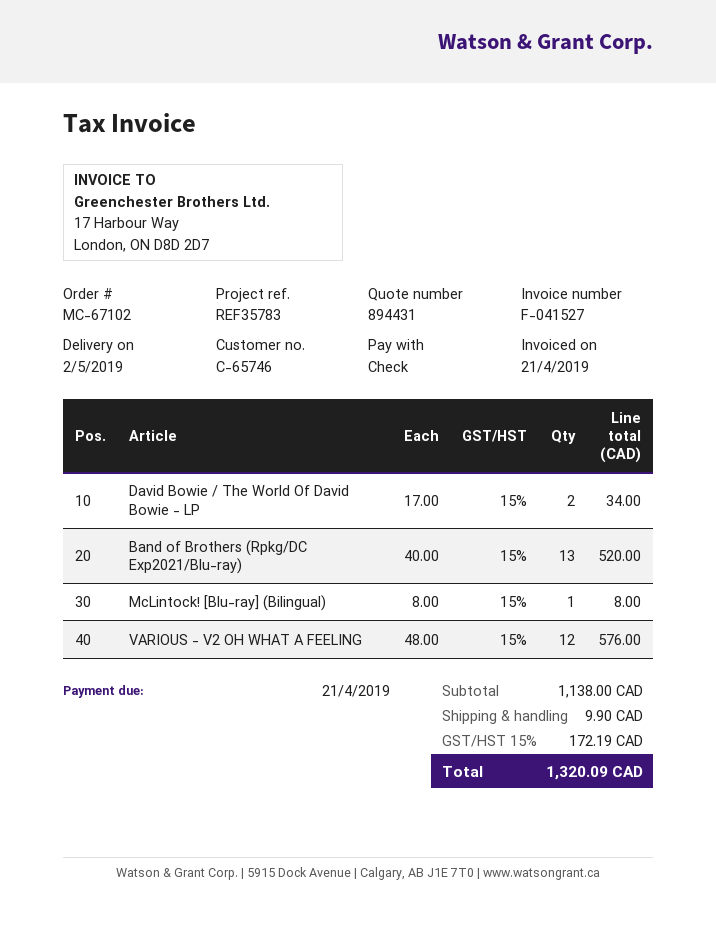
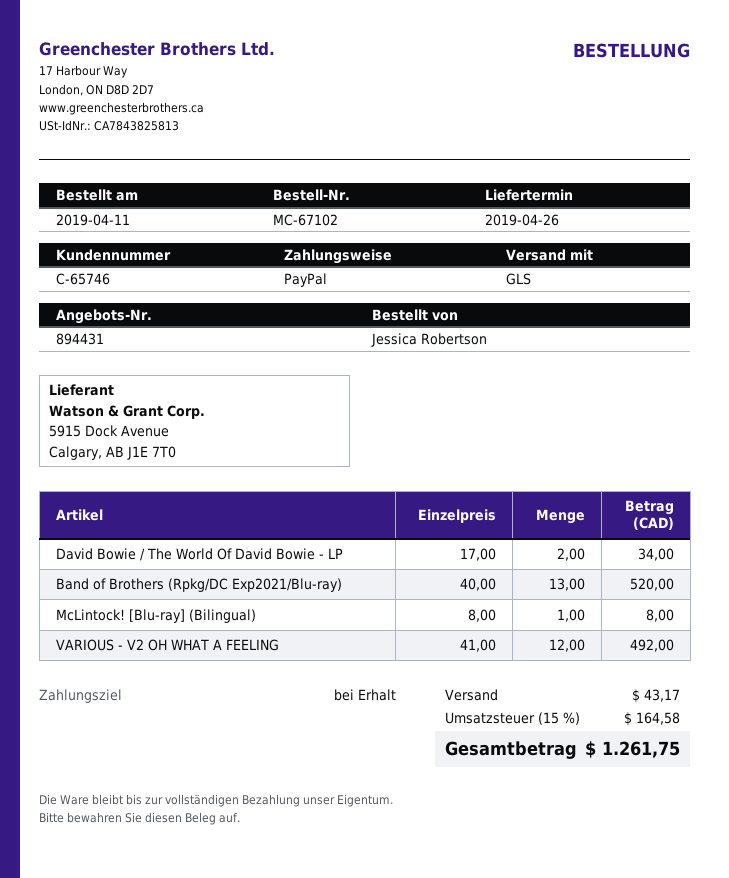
delivery date: 2019-05-02 -> 2019-04-26
payment method: cheque -> PayPal
VARIOUS - V2 OH WHAT A FEELING: 12 x 48.00 = 576.00 -> 12 x 41.00 = 492.00
shipping: 9.90 -> 43.17
tax: 15% = 172.19 -> 15% = 164.58
total: 1320.09 -> 1261.75

